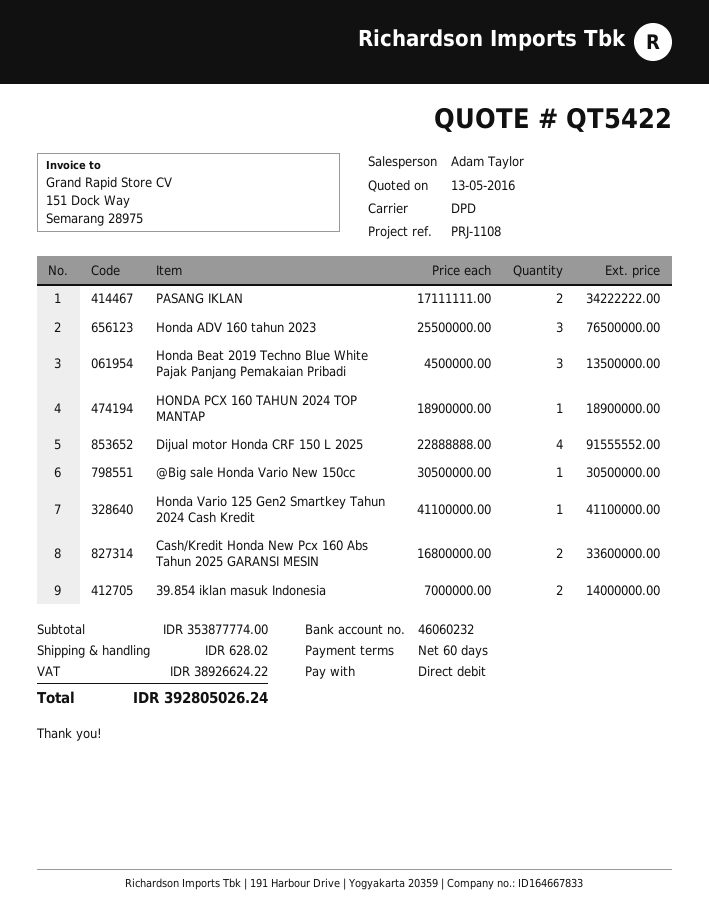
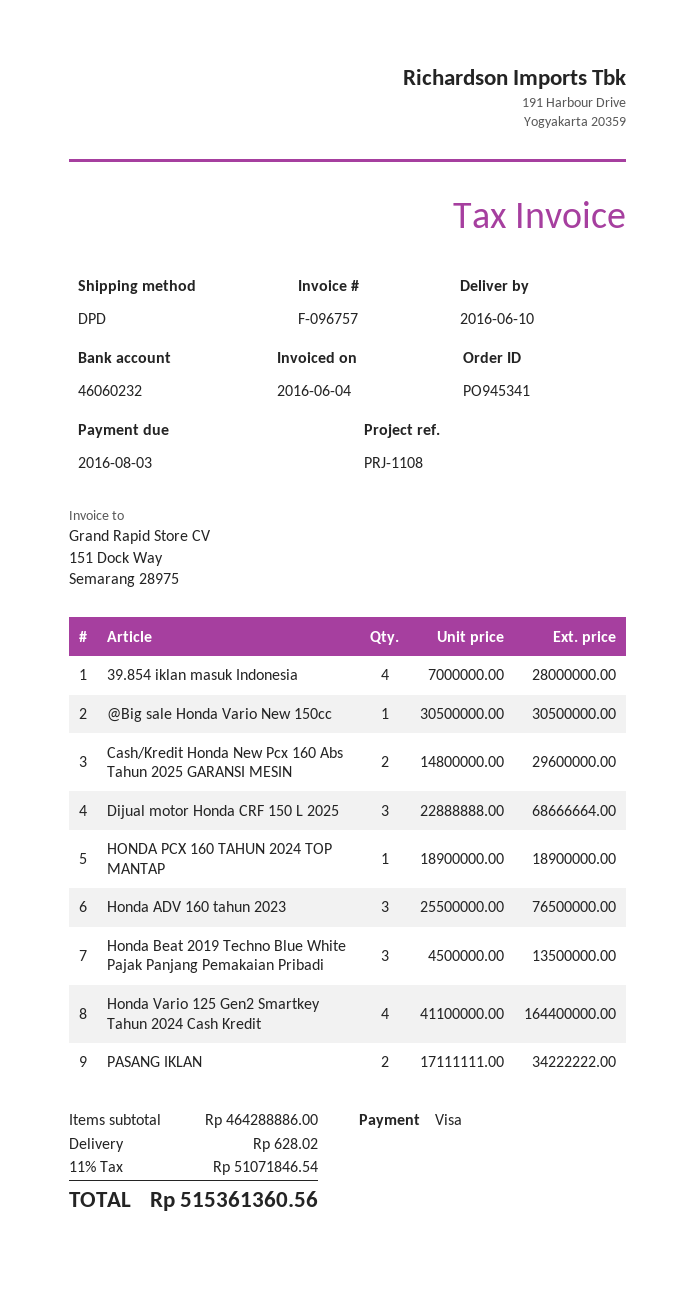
payment method: direct debit -> Visa
Dijual motor Honda CRF 150 L 2025: 4 x 22888888.00 = 91555552.00 -> 3 x 22888888.00 = 68666664.00
Honda Vario 125 Gen2 Smartkey Tahun 2024 Cash Kredit: 1 x 41100000.00 = 41100000.00 -> 4 x 41100000.00 = 164400000.00
Cash/Kredit Honda New Pcx 160 Abs Tahun 2025 GARANSI MESIN: 2 x 16800000.00 = 33600000.00 -> 2 x 14800000.00 = 29600000.00
39.854 iklan masuk Indonesia: 2 x 7000000.00 = 14000000.00 -> 4 x 7000000.00 = 28000000.00
subtotal: 353877774.00 -> 464288886.00
tax: 38926624.22 -> 51071846.54
total: 392805026.24 -> 515361360.56

